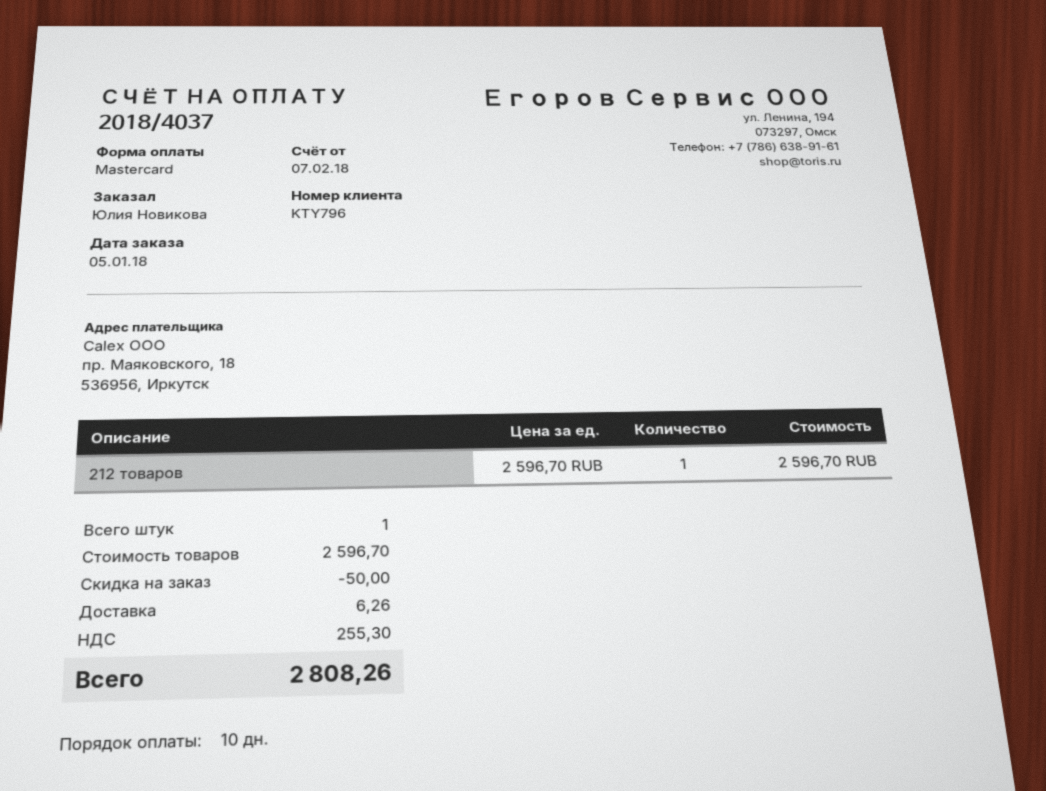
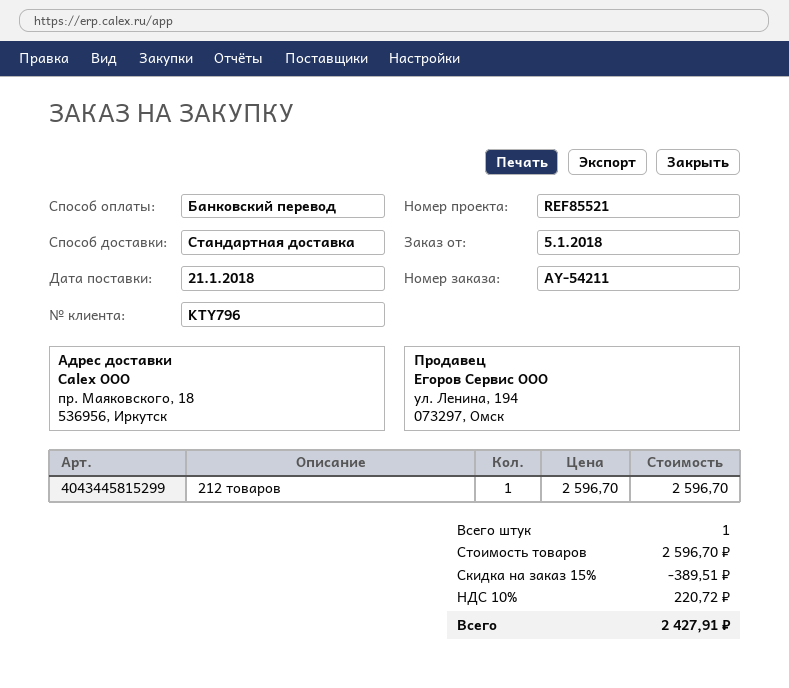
payment method: Mastercard -> bank transfer
discount: 50.00 -> 389.51
shipping: 6.26 -> none
tax: 255.30 -> 220.72
total: 2808.26 -> 2427.91

